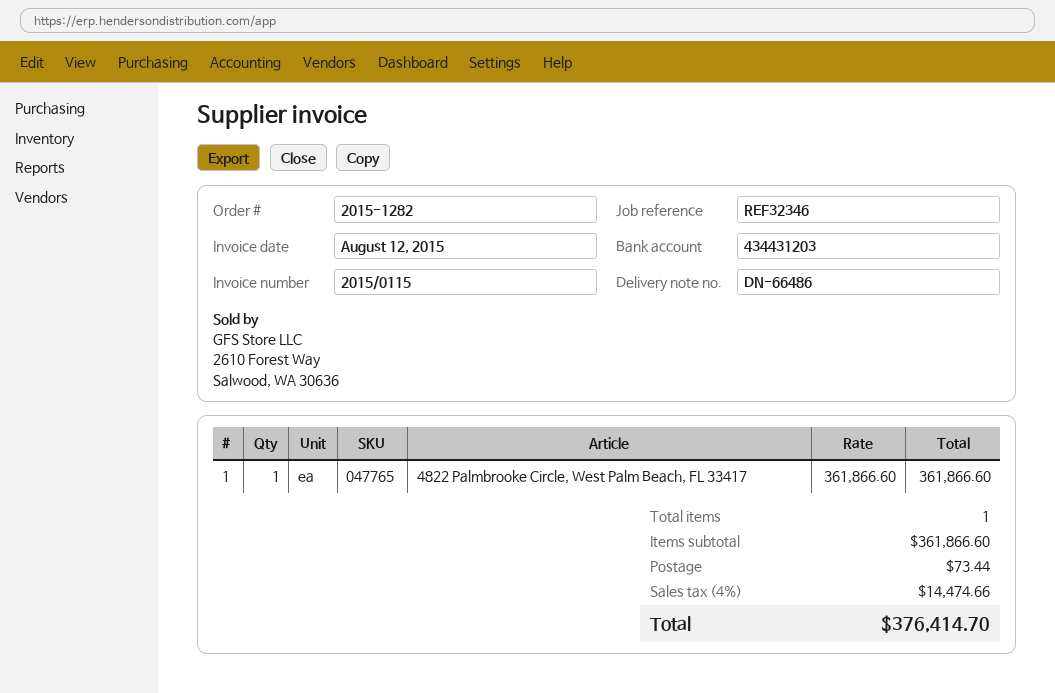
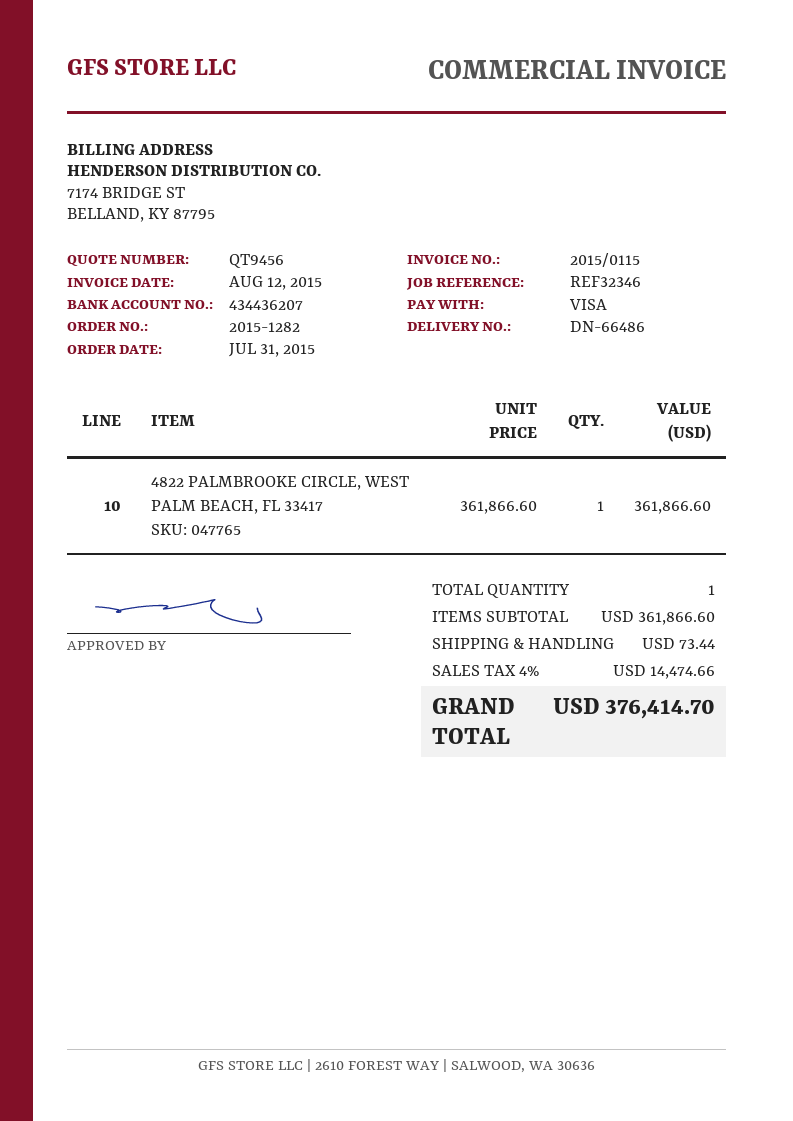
bank account: 434431203 -> 434436207

